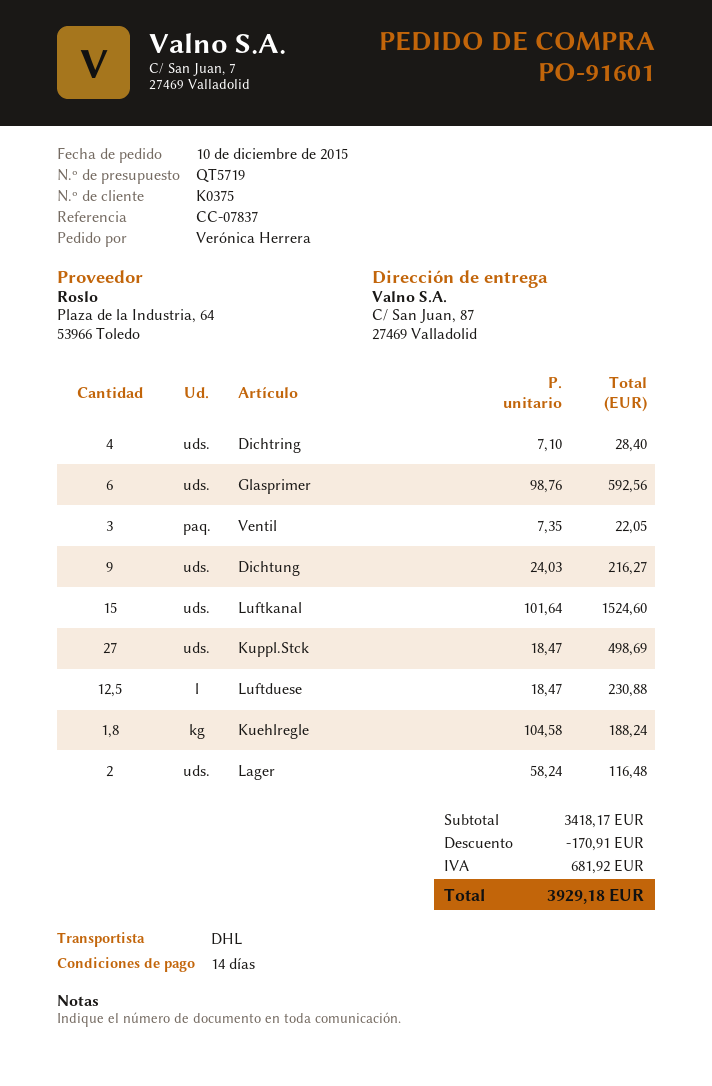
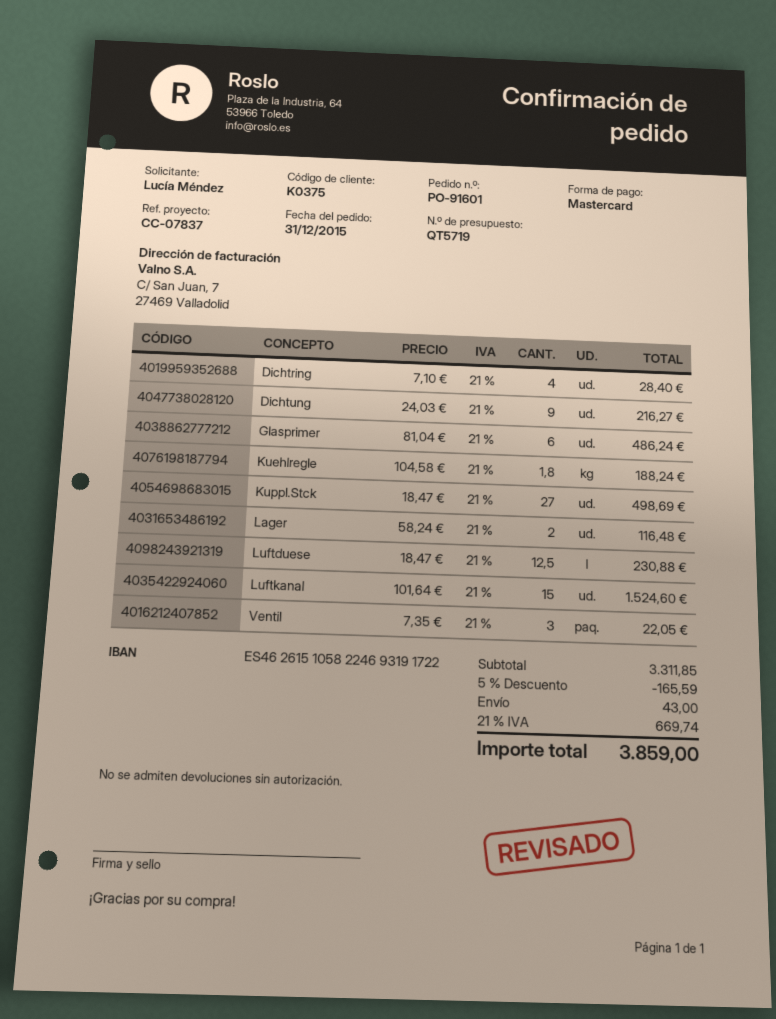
order date: 2015-12-10 -> 2015-12-31
ordered by: Verónica Herrera -> Lucía Méndez
Glasprimer: 6 x 98.76 = 592.56 -> 6 x 81.04 = 486.24
subtotal: 3418.17 -> 3311.85
discount: 170.91 -> 165.59
shipping: none -> 43.00
tax: 681.92 -> 669.74
total: 3929.18 -> 3859.00

